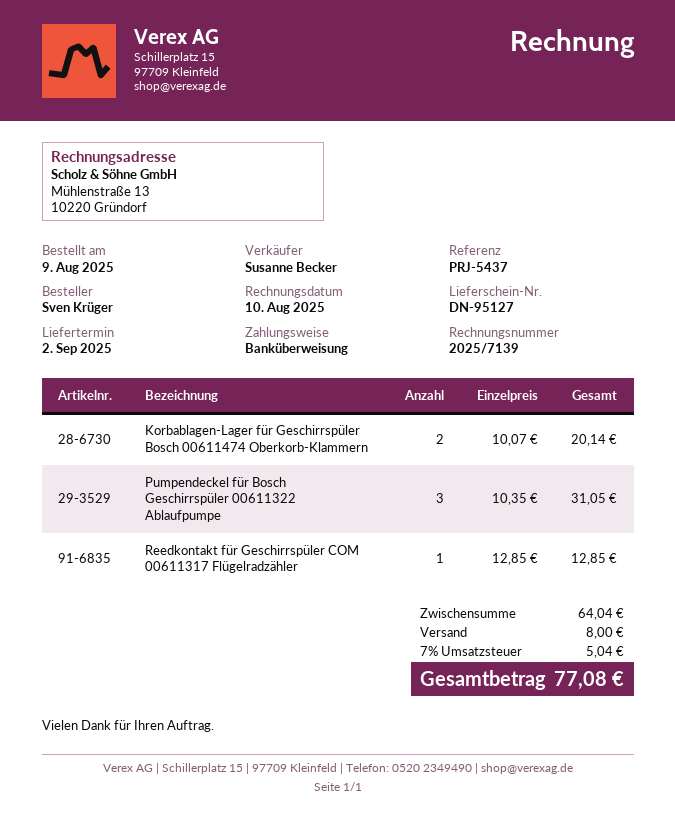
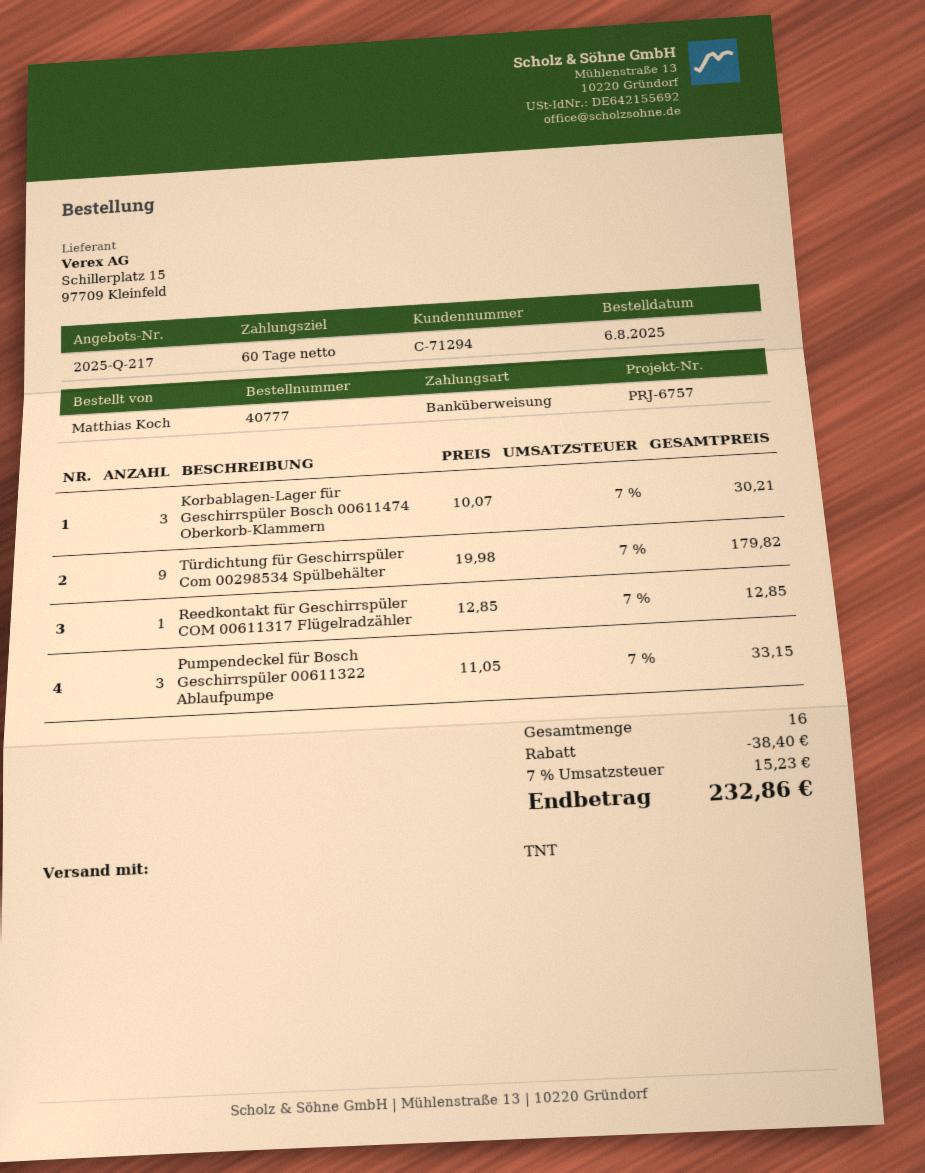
order date: 2025-08-09 -> 2025-08-06
reference: PRJ-5437 -> PRJ-6757
ordered by: Sven Krüger -> Matthias Koch
Korbablagen-Lager für Geschirrspüler Bosch 00611474 Oberkorb-Klammern: 2 x 10.07 = 20.14 -> 3 x 10.07 = 30.21
Pumpendeckel für Bosch Geschirrspüler 00611322 Ablaufpumpe: 3 x 10.35 = 31.05 -> 3 x 11.05 = 33.15
Türdichtung für Geschirrspüler Com 00298534 Spülbehälter: none -> 9 x 19.98 = 179.82
discount: none -> 38.40
shipping: 8.00 -> none
tax: 7% = 5.04 -> 7% = 15.23
total: 77.08 -> 232.86

